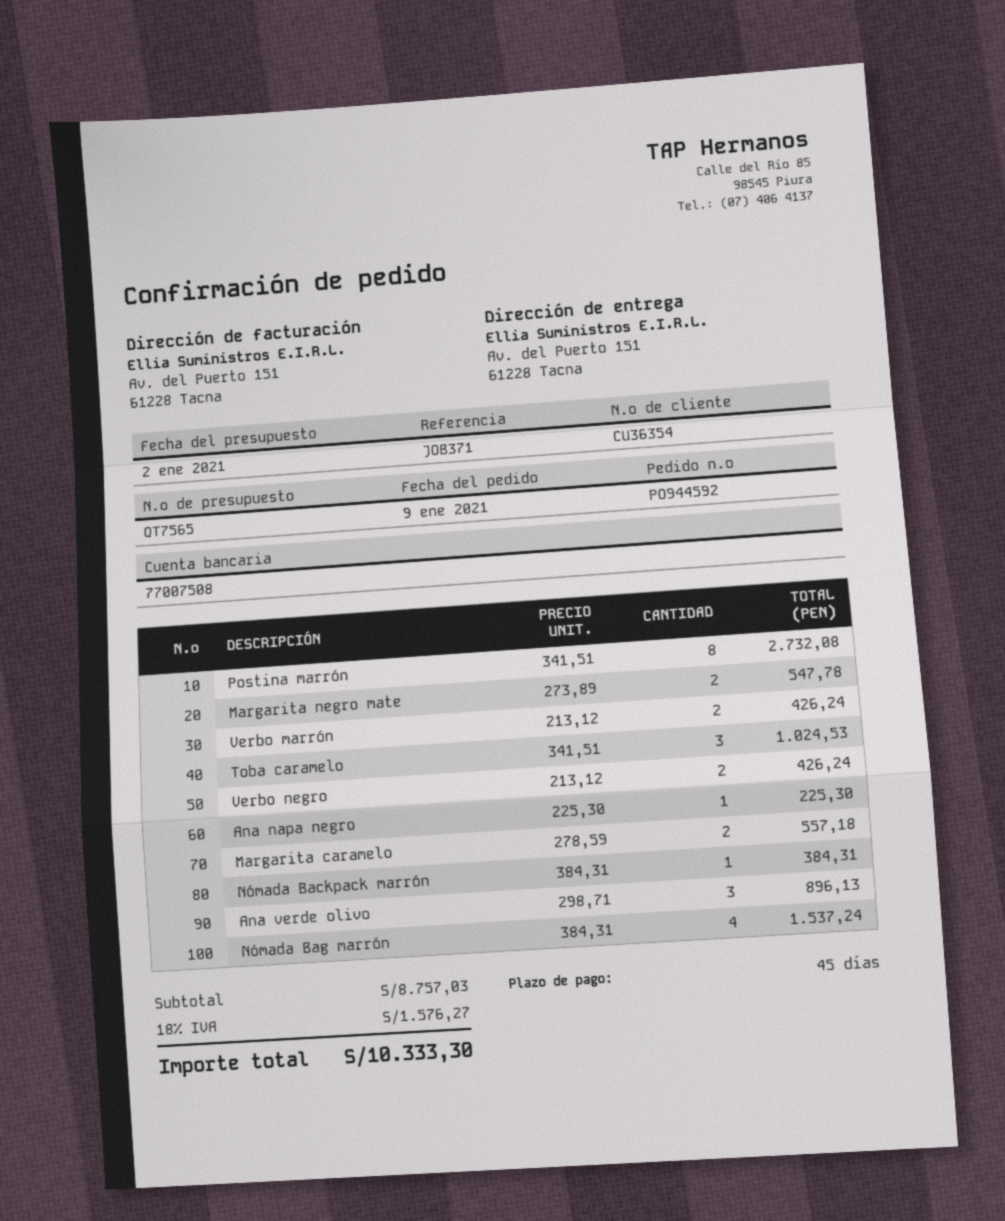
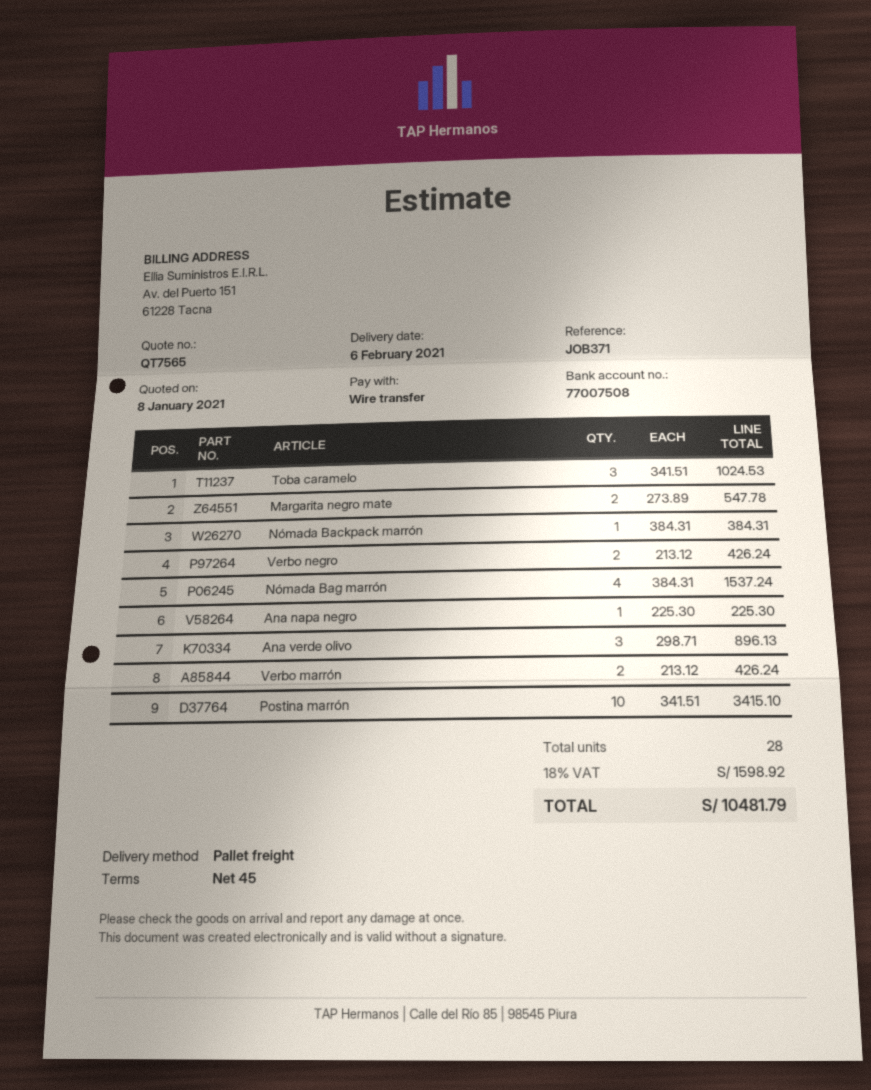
quote date: 2021-01-02 -> 2021-01-08
Postina marrón: 8 x 341.51 = 2732.08 -> 10 x 341.51 = 3415.10
Margarita caramelo: 2 x 278.59 = 557.18 -> none
tax: 18% = 1576.27 -> 18% = 1598.92
total: 10333.30 -> 10481.79

